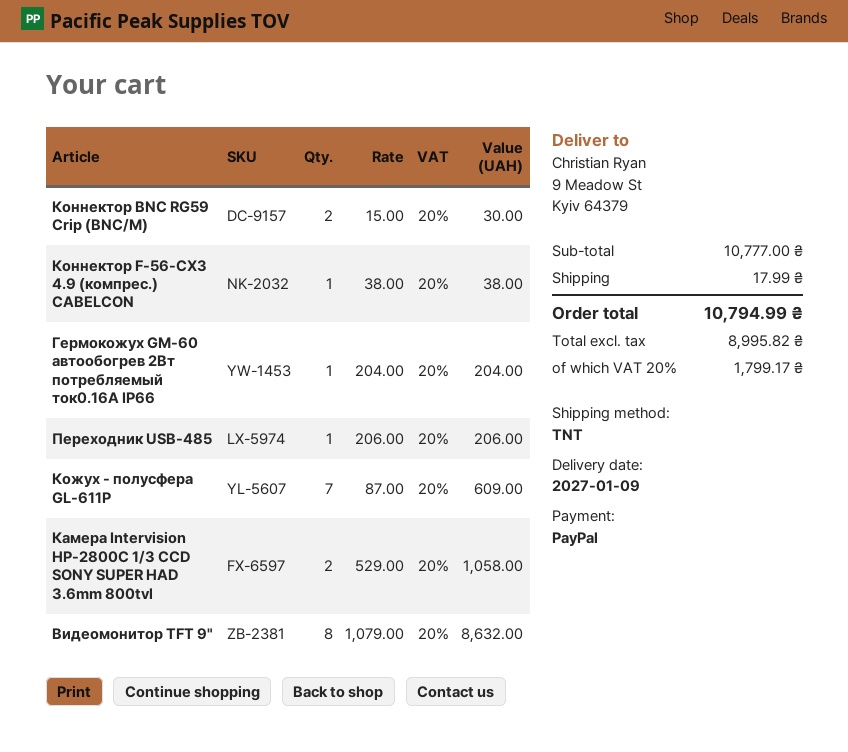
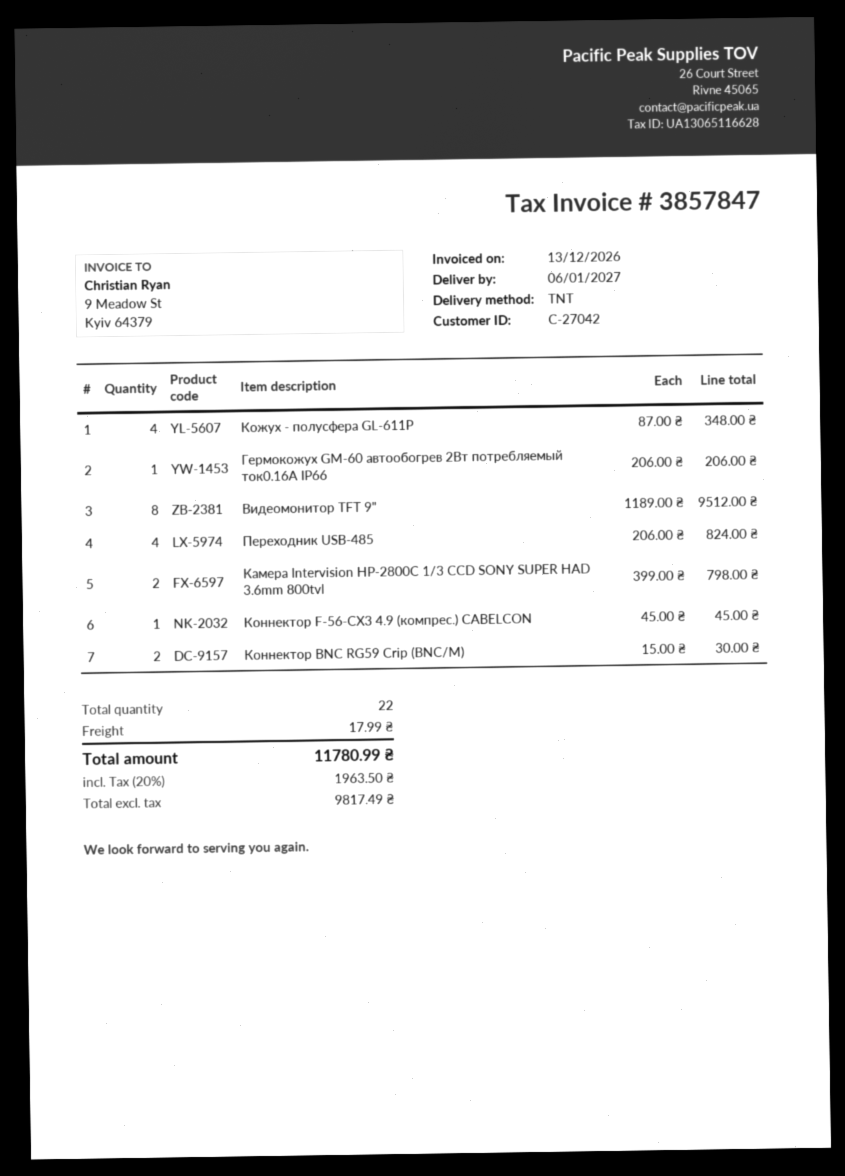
delivery date: 2027-01-09 -> 2027-01-06
Коннектор F-56-CX3 4.9 (компрес.) CABELCON: 1 x 38.00 = 38.00 -> 1 x 45.00 = 45.00
Гермокожух GM-60 автообогрев 2Вт потребляемый ток0.16A IP66: 1 x 204.00 = 204.00 -> 1 x 206.00 = 206.00
Переходник USB-485: 1 x 206.00 = 206.00 -> 4 x 206.00 = 824.00
Кожух - полусфера GL-611P: 7 x 87.00 = 609.00 -> 4 x 87.00 = 348.00
Камера Intervision HP-2800C 1/3 CCD SONY SUPER HAD 3.6mm 800tvl: 2 x 529.00 = 1058.00 -> 2 x 399.00 = 798.00
Видеомонитор TFT 9": 8 x 1079.00 = 8632.00 -> 8 x 1189.00 = 9512.00
net: 8995.82 -> 9817.49
tax: 20% = 1799.17 -> 20% = 1963.50
total: 10794.99 -> 11780.99

